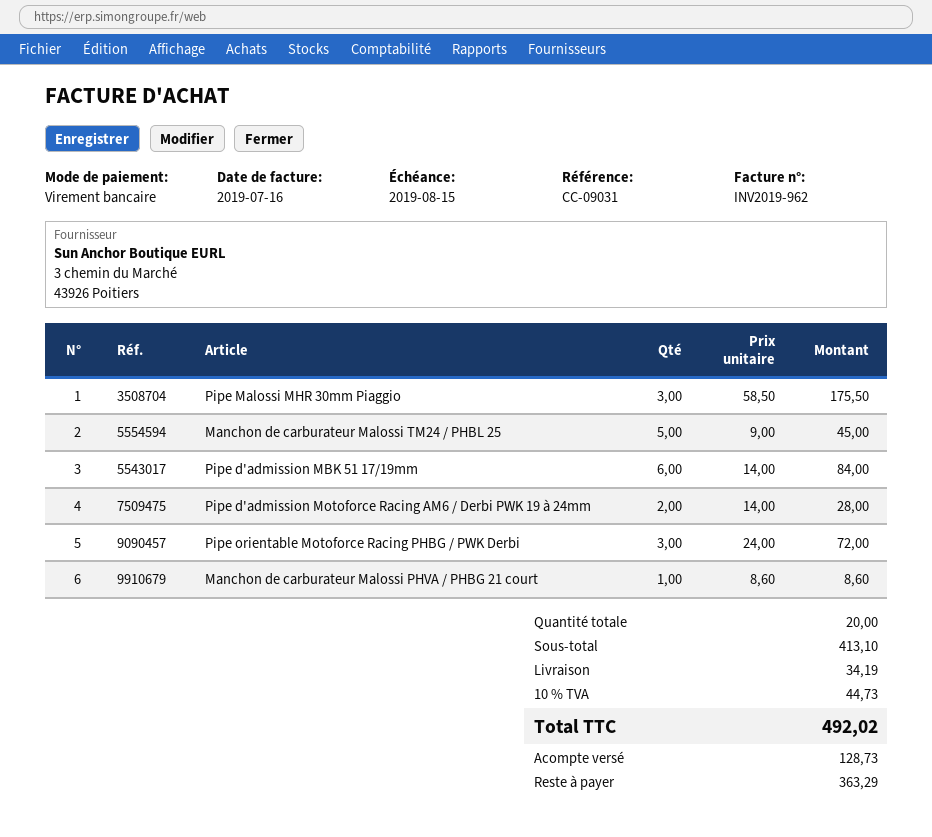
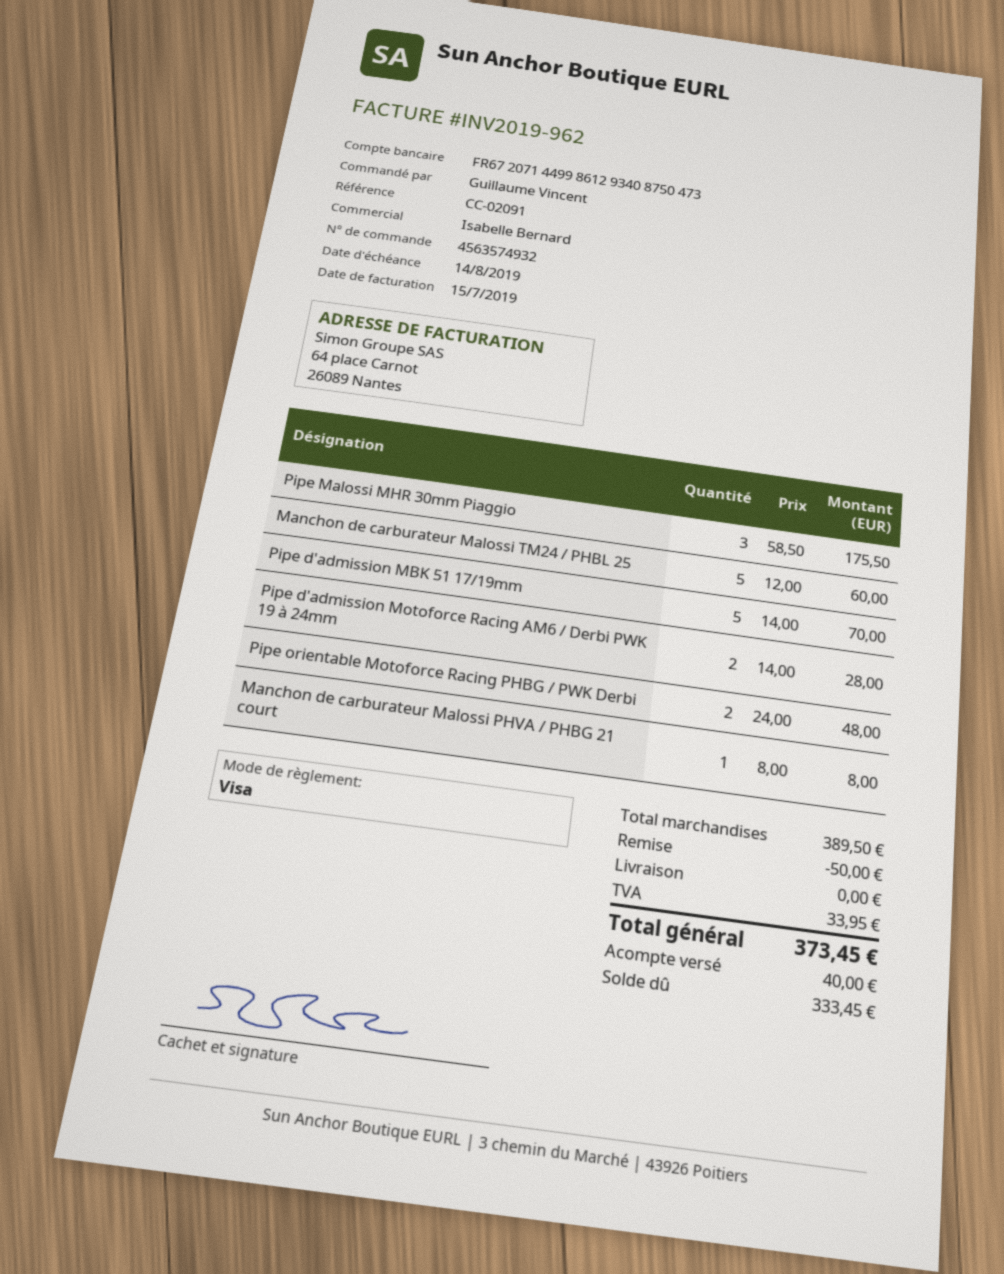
invoice date: 2019-07-16 -> 2019-07-15
due date: 2019-08-15 -> 2019-08-14
reference: CC-09031 -> CC-02091
payment method: bank transfer -> Visa
Manchon de carburateur Malossi TM24 / PHBL 25: 5 x 9.00 = 45.00 -> 5 x 12.00 = 60.00
Pipe d'admission MBK 51 17/19mm: 6 x 14.00 = 84.00 -> 5 x 14.00 = 70.00
Pipe orientable Motoforce Racing PHBG / PWK Derbi: 3 x 24.00 = 72.00 -> 2 x 24.00 = 48.00
Manchon de carburateur Malossi PHVA / PHBG 21 court: 1 x 8.60 = 8.60 -> 1 x 8.00 = 8.00
subtotal: 413.10 -> 389.50
discount: none -> 50.00
shipping: 34.19 -> 0.00
tax: 44.73 -> 33.95
total: 492.02 -> 373.45
deposit: 128.73 -> 40.00
balance: 363.29 -> 333.45

